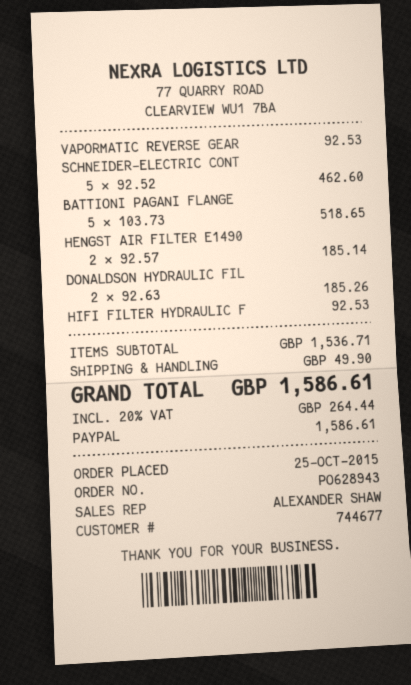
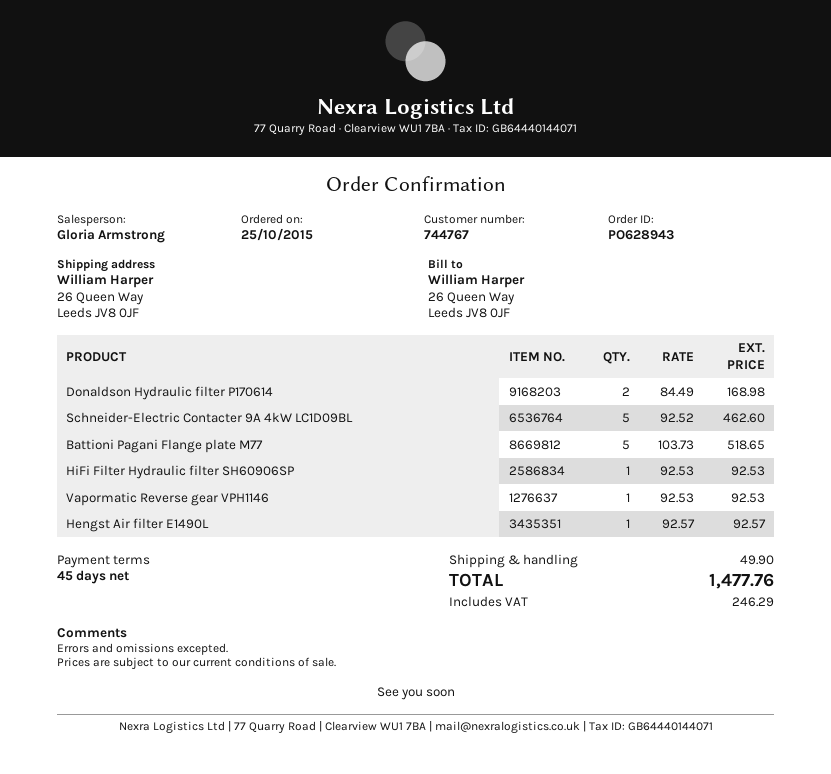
customer number: 744677 -> 744767
sales rep: ALEXANDER SHAW -> Gloria Armstrong
HENGST AIR FILTER E1490: 2 x 92.57 = 185.14 -> 1 x 92.57 = 92.57
DONALDSON HYDRAULIC FIL: 2 x 92.63 = 185.26 -> 2 x 84.49 = 168.98
tax: 264.44 -> 246.29
total: 1586.61 -> 1477.76

